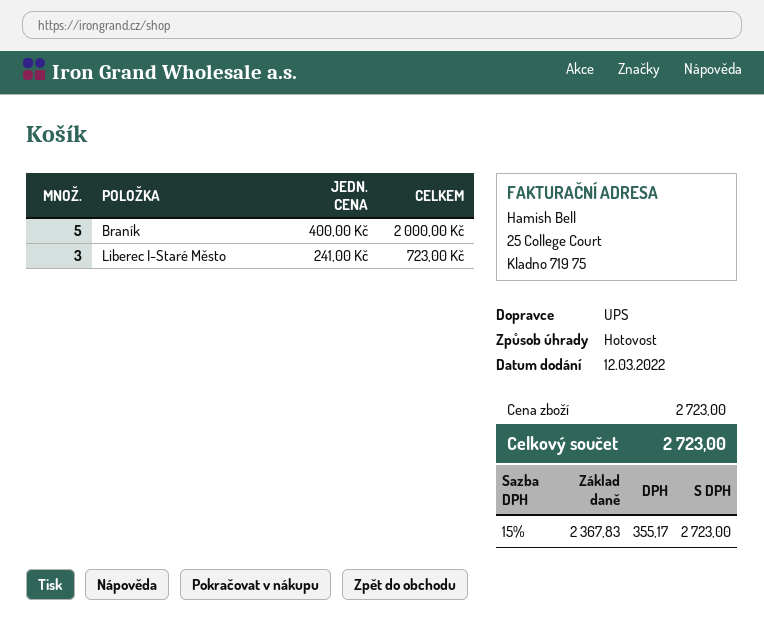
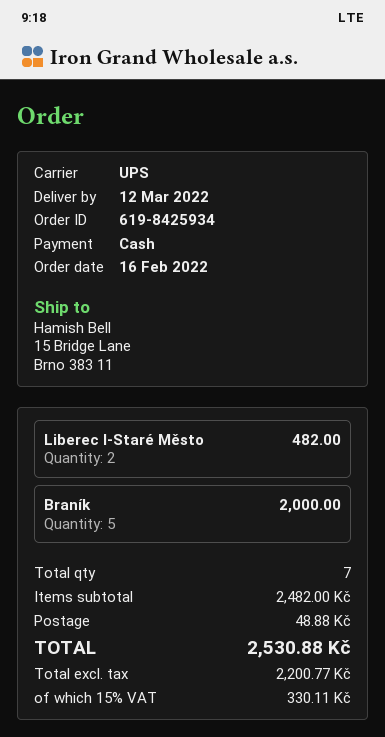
Liberec I-Staré Město: 3 for 723.00 -> 2 for 482.00
subtotal: 2723.00 -> 2482.00
shipping: none -> 48.88
net: 2367.83 -> 2200.77
tax: 15% = 355.17 -> 15% = 330.11
total: 2723.00 -> 2530.88

